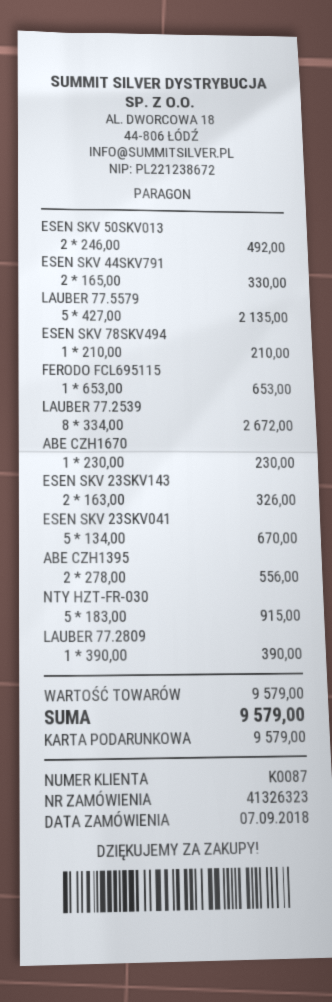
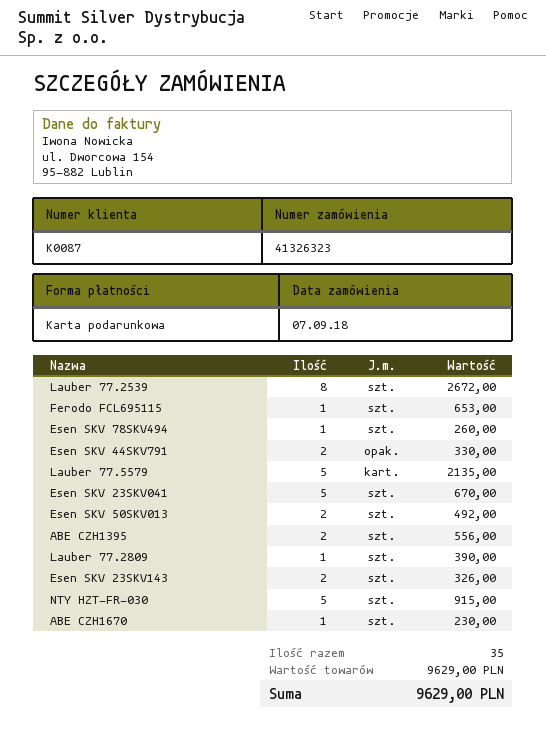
ESEN SKV 78SKV494: 1 for 210.00 -> 1 for 260.00
subtotal: 9579.00 -> 9629.00
total: 9579.00 -> 9629.00

